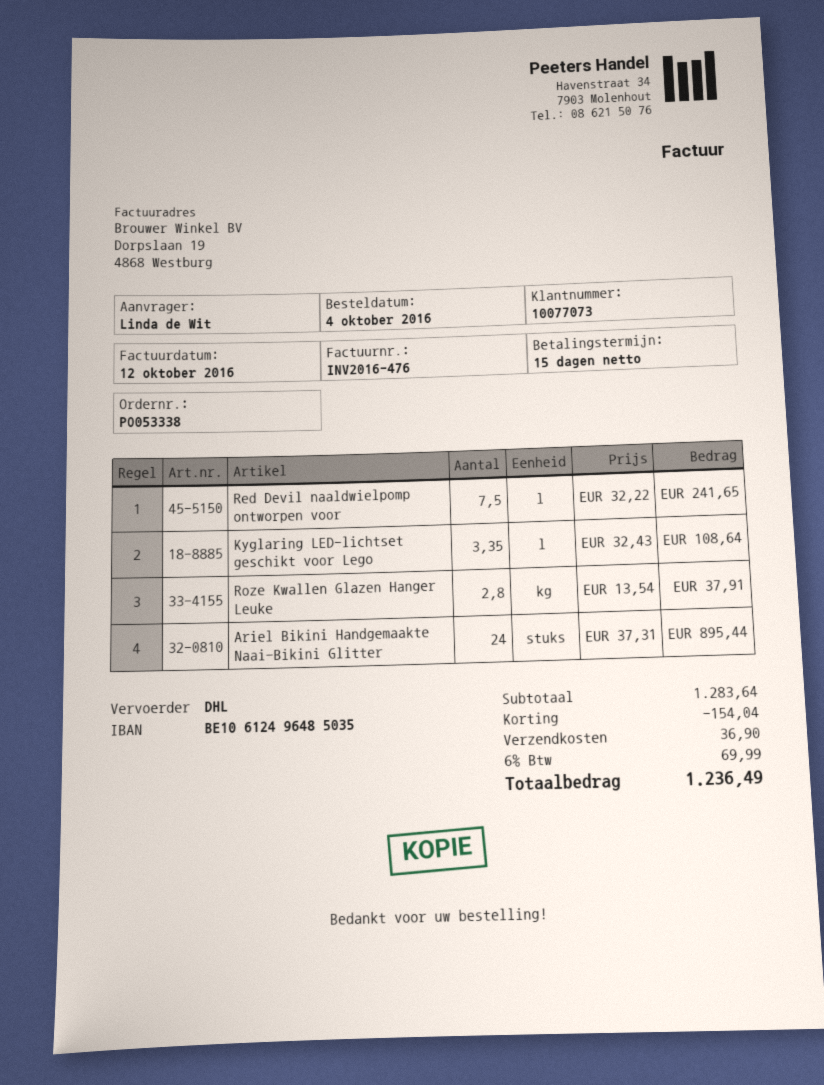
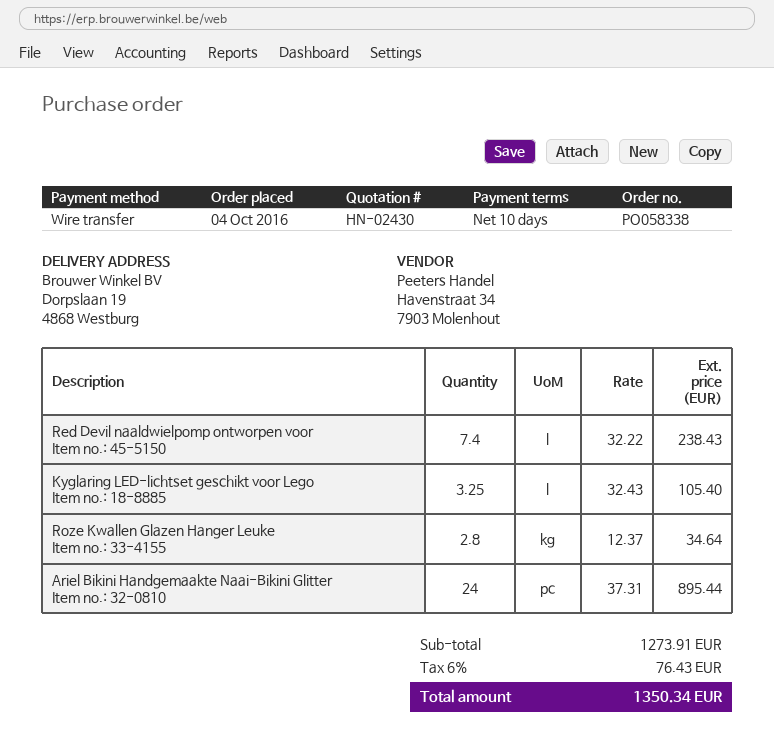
order number: PO053338 -> PO058338
payment terms: 15 days -> 10 days
Red Devil naaldwielpomp ontworpen voor: 7.5 x 32.22 = 241.65 -> 7.4 x 32.22 = 238.43
Kyglaring LED-lichtset geschikt voor Lego: 3.35 x 32.43 = 108.64 -> 3.25 x 32.43 = 105.40
Roze Kwallen Glazen Hanger Leuke: 2.8 x 13.54 = 37.91 -> 2.8 x 12.37 = 34.64
subtotal: 1283.64 -> 1273.91
discount: 154.04 -> none
shipping: 36.90 -> none
tax: 6% = 69.99 -> 6% = 76.43
total: 1236.49 -> 1350.34

